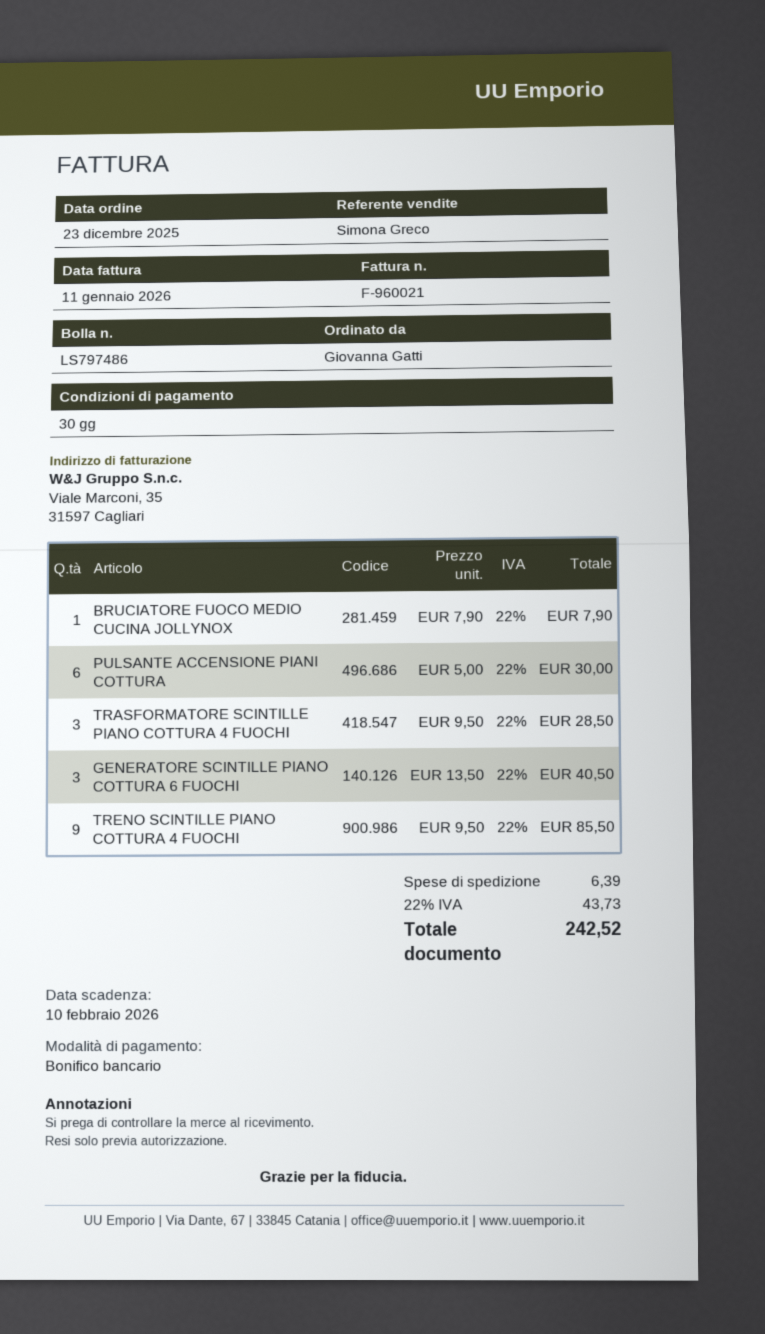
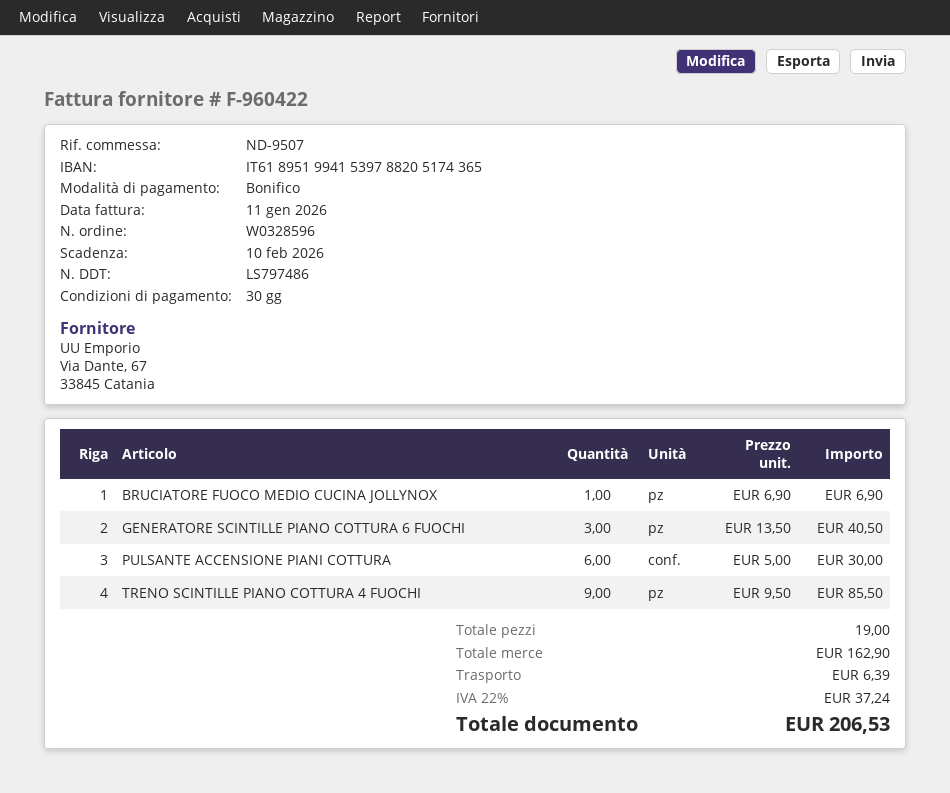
invoice number: F-960021 -> F-960422
BRUCIATORE FUOCO MEDIO CUCINA JOLLYNOX: 1 x 7.90 = 7.90 -> 1 x 6.90 = 6.90
TRASFORMATORE SCINTILLE PIANO COTTURA 4 FUOCHI: 3 x 9.50 = 28.50 -> none
tax: 22% = 43.73 -> 22% = 37.24
total: 242.52 -> 206.53

